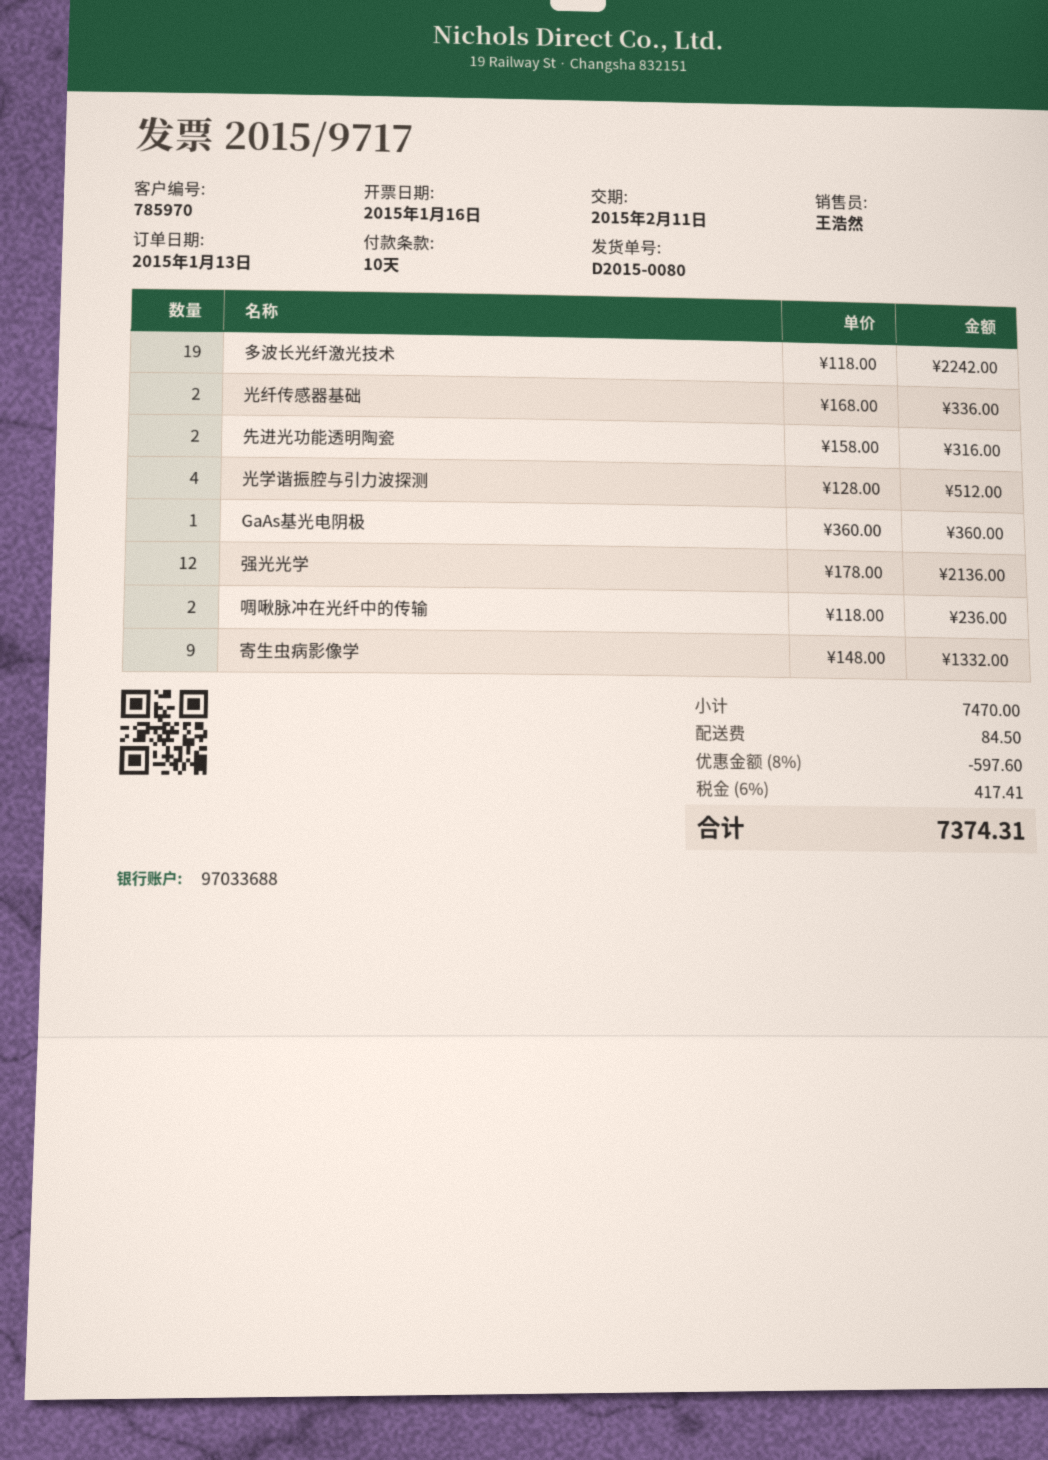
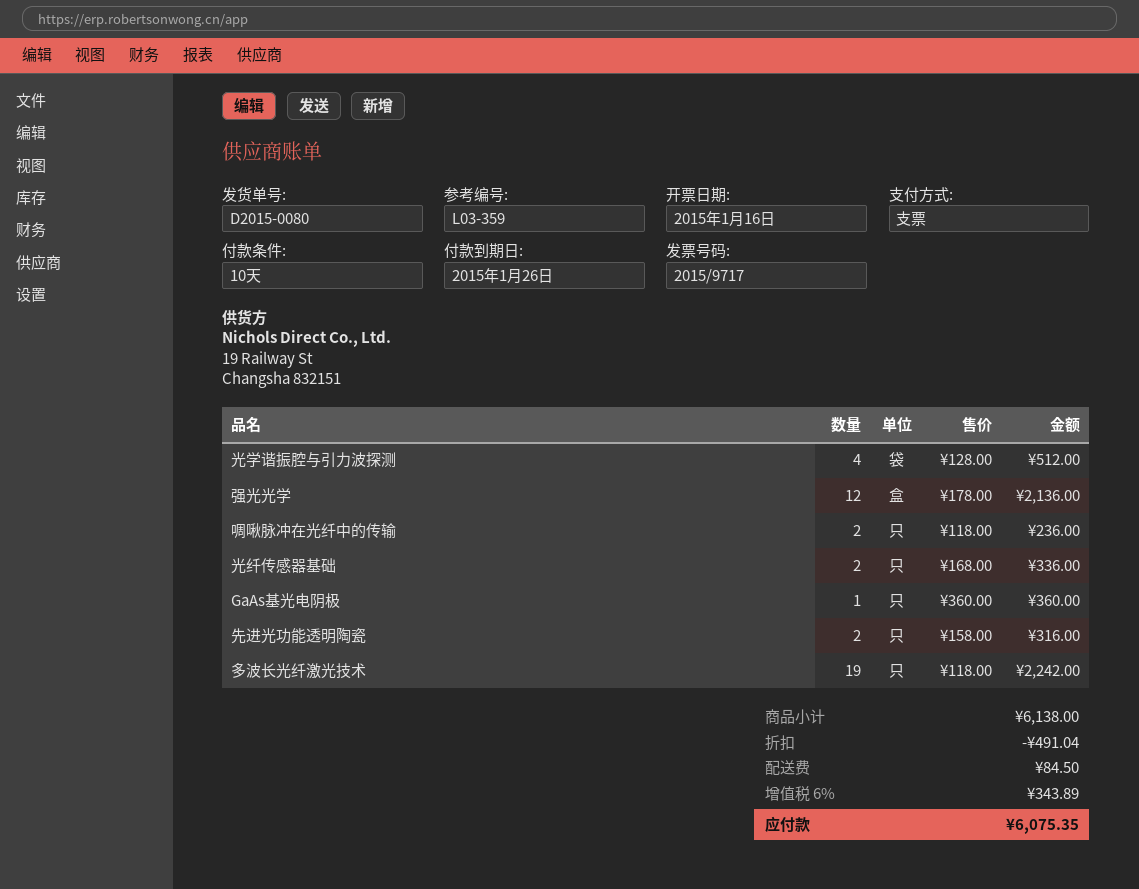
寄生虫病影像学: 9 x 148.00 = 1332.00 -> none
subtotal: 7470.00 -> 6138.00
discount: 597.60 -> 491.04
tax: 6% = 417.41 -> 6% = 343.89
total: 7374.31 -> 6075.35

